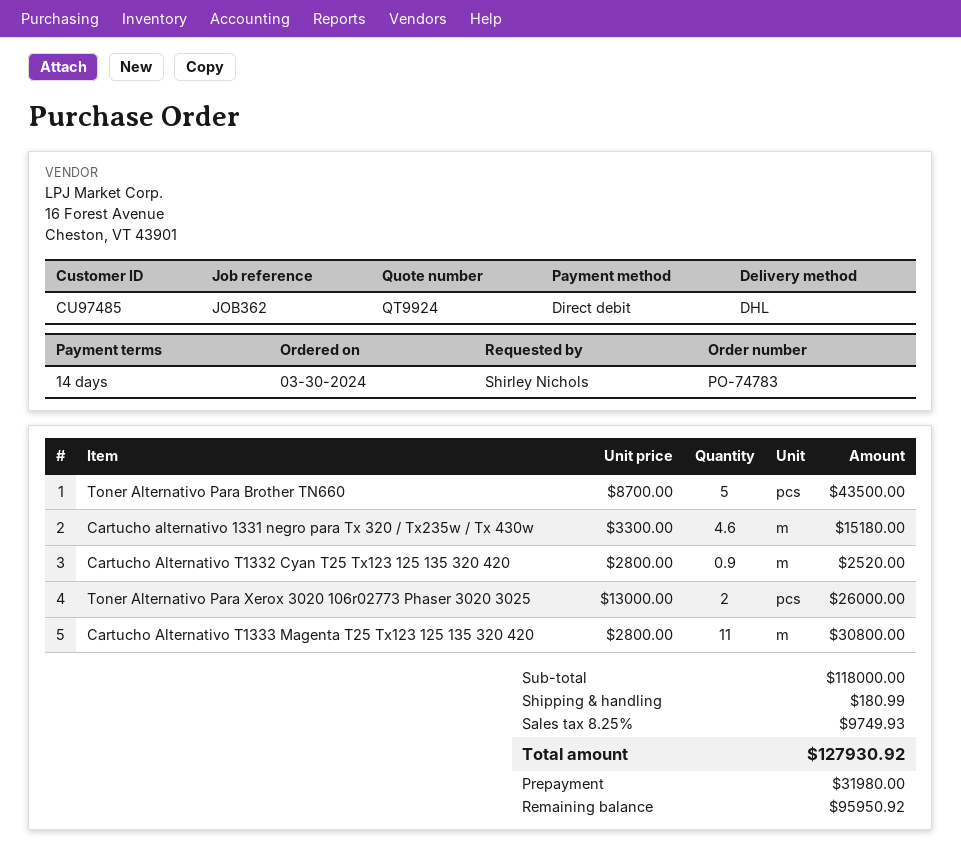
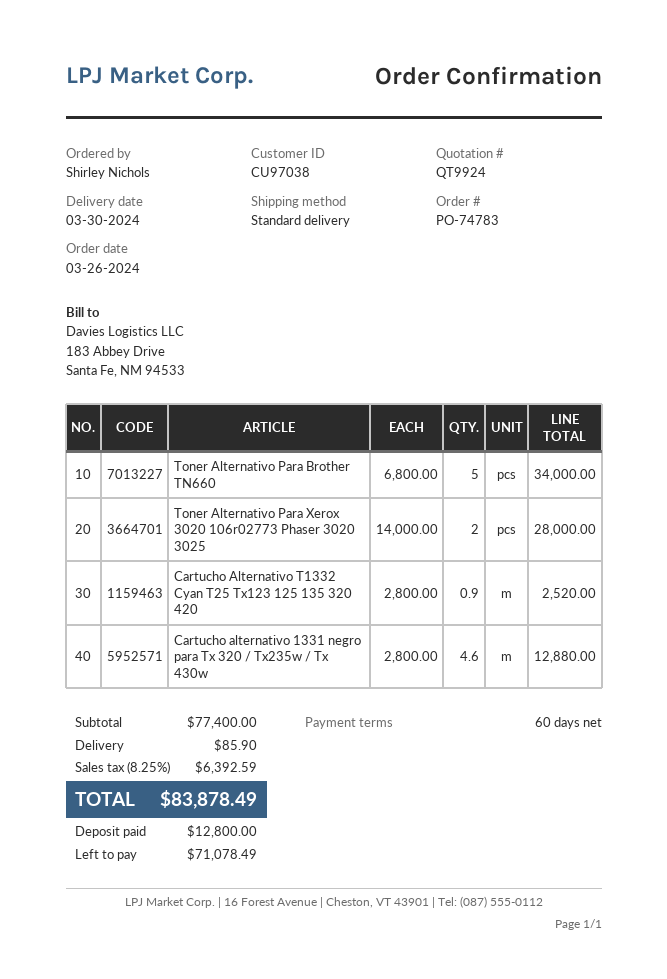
order date: 2024-03-30 -> 2024-03-26
payment terms: 14 days -> 60 days
customer number: CU97485 -> CU97038
shipping method: DHL -> standard
Toner Alternativo Para Brother TN660: 5 x 8700.00 = 43500.00 -> 5 x 6800.00 = 34000.00
Cartucho alternativo 1331 negro para Tx 320 / Tx235w / Tx 430w: 4.6 x 3300.00 = 15180.00 -> 4.6 x 2800.00 = 12880.00
Toner Alternativo Para Xerox 3020 106r02773 Phaser 3020 3025: 2 x 13000.00 = 26000.00 -> 2 x 14000.00 = 28000.00
Cartucho Alternativo T1333 Magenta T25 Tx123 125 135 320 420: 11 x 2800.00 = 30800.00 -> none
subtotal: 118000.00 -> 77400.00
shipping: 180.99 -> 85.90
tax: 8.25% = 9749.93 -> 8.25% = 6392.59
total: 127930.92 -> 83878.49
deposit: 31980.00 -> 12800.00
balance: 95950.92 -> 71078.49

